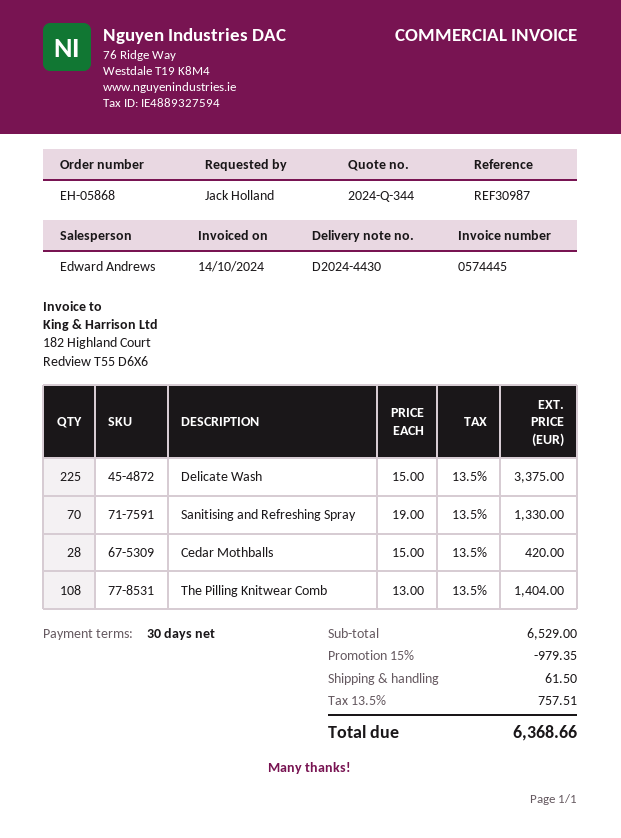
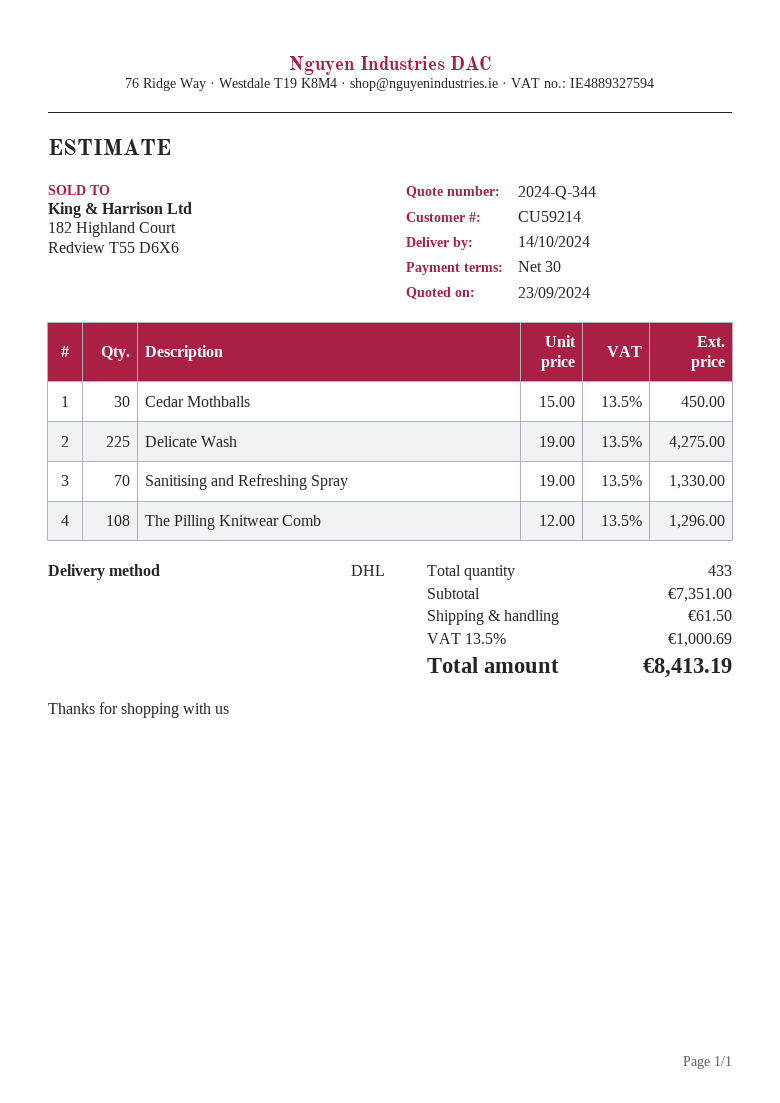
Delicate Wash: 225 x 15.00 = 3375.00 -> 225 x 19.00 = 4275.00
Cedar Mothballs: 28 x 15.00 = 420.00 -> 30 x 15.00 = 450.00
The Pilling Knitwear Comb: 108 x 13.00 = 1404.00 -> 108 x 12.00 = 1296.00
subtotal: 6529.00 -> 7351.00
discount: 15% = 979.35 -> none
tax: 13.5% = 757.51 -> 13.5% = 1000.69
total: 6368.66 -> 8413.19

